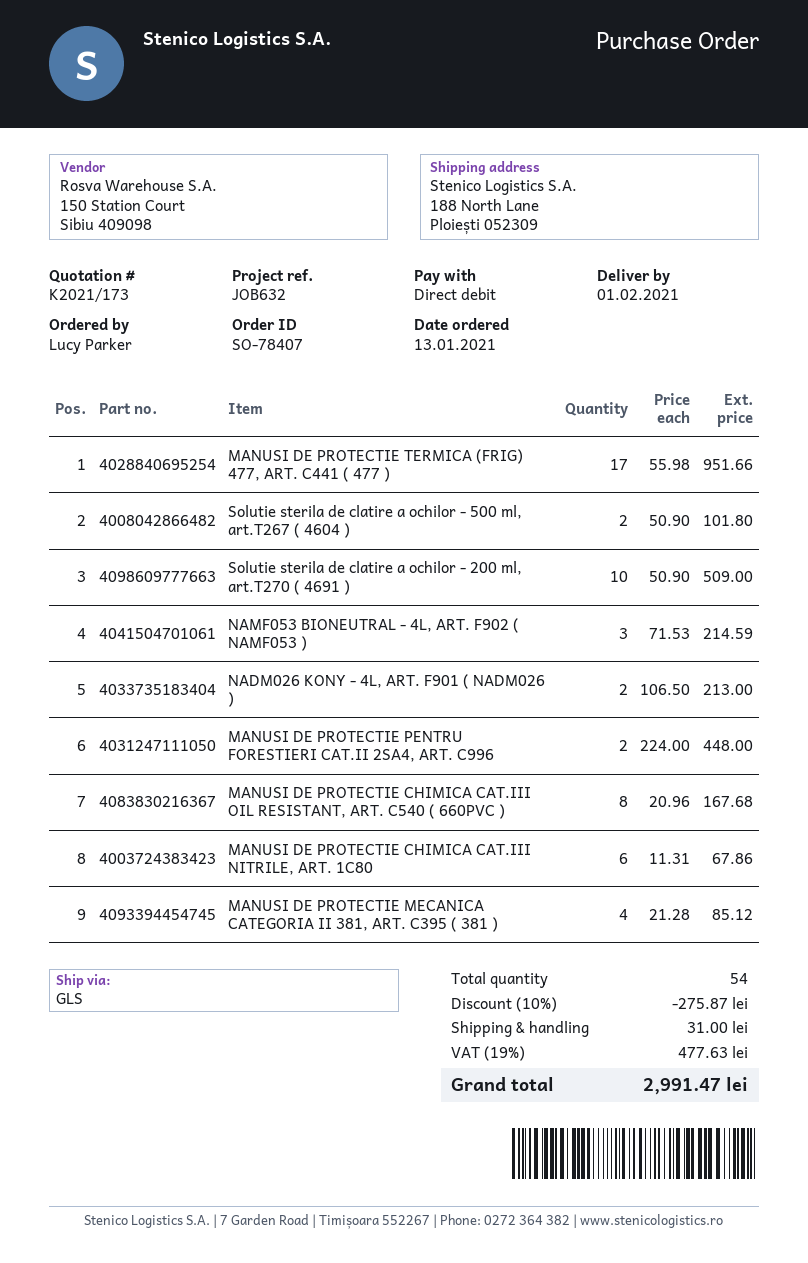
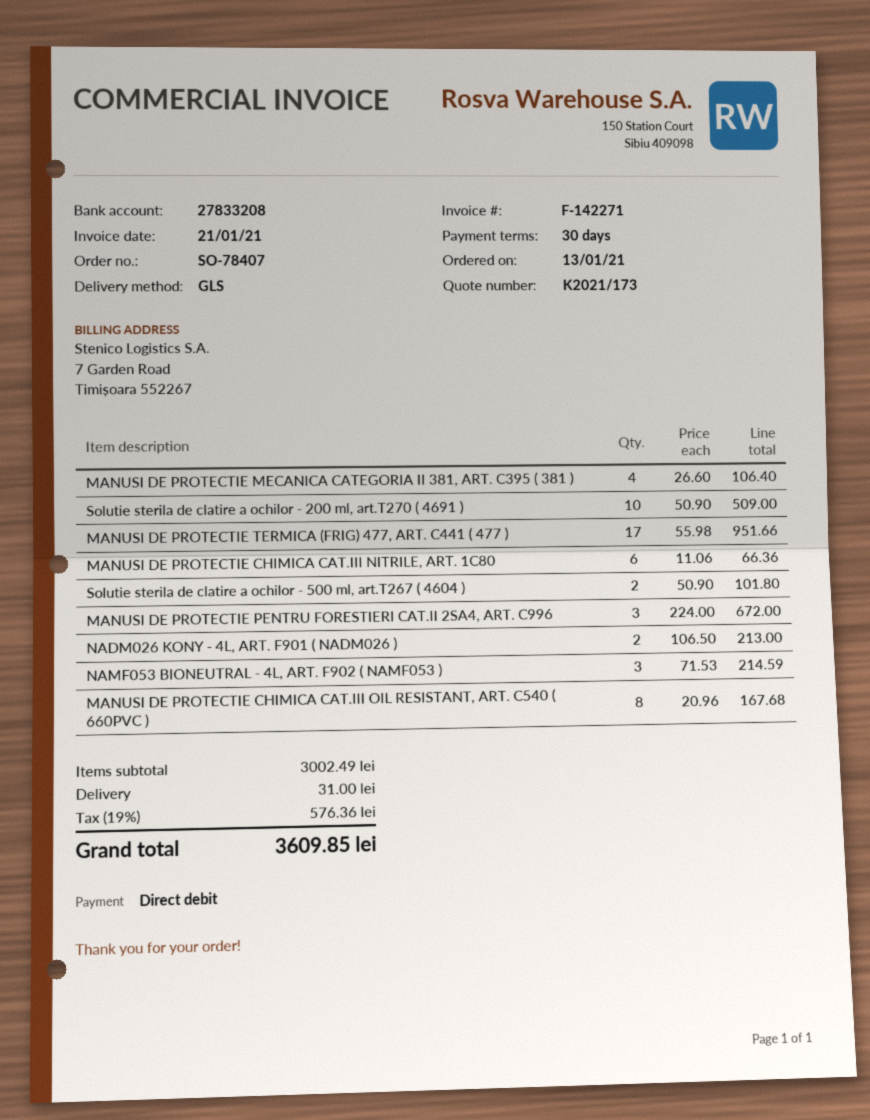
MANUSI DE PROTECTIE PENTRU FORESTIERI CAT.II 2SA4, ART. C996: 2 x 224.00 = 448.00 -> 3 x 224.00 = 672.00
MANUSI DE PROTECTIE CHIMICA CAT.III NITRILE, ART. 1C80: 6 x 11.31 = 67.86 -> 6 x 11.06 = 66.36
MANUSI DE PROTECTIE MECANICA CATEGORIA II 381, ART. C395 ( 381 ): 4 x 21.28 = 85.12 -> 4 x 26.60 = 106.40
discount: 10% = 275.87 -> none
tax: 19% = 477.63 -> 19% = 576.36
total: 2991.47 -> 3609.85

